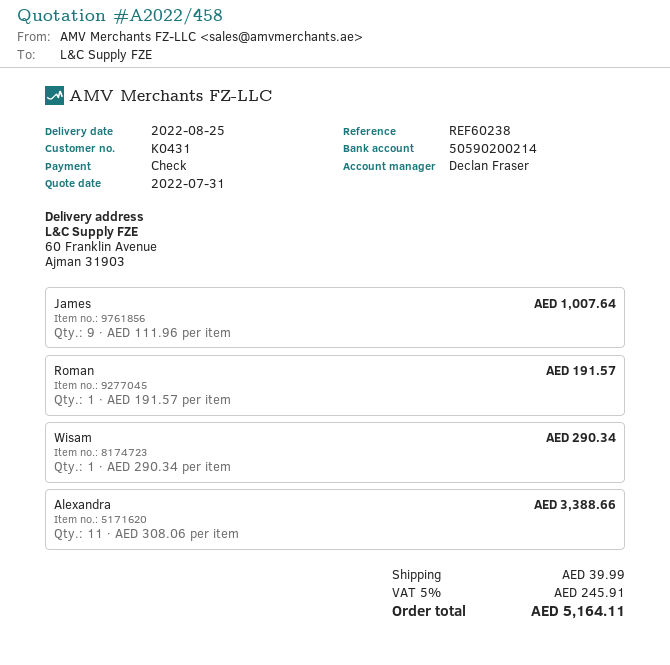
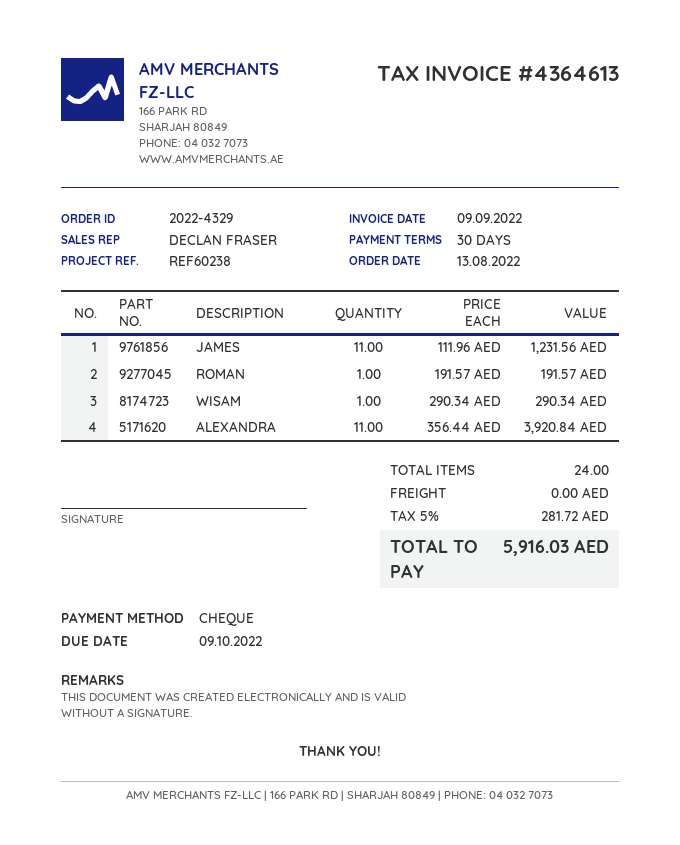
James: 9 x 111.96 = 1007.64 -> 11 x 111.96 = 1231.56
Alexandra: 11 x 308.06 = 3388.66 -> 11 x 356.44 = 3920.84
shipping: 39.99 -> 0.00
tax: 5% = 245.91 -> 5% = 281.72
total: 5164.11 -> 5916.03

